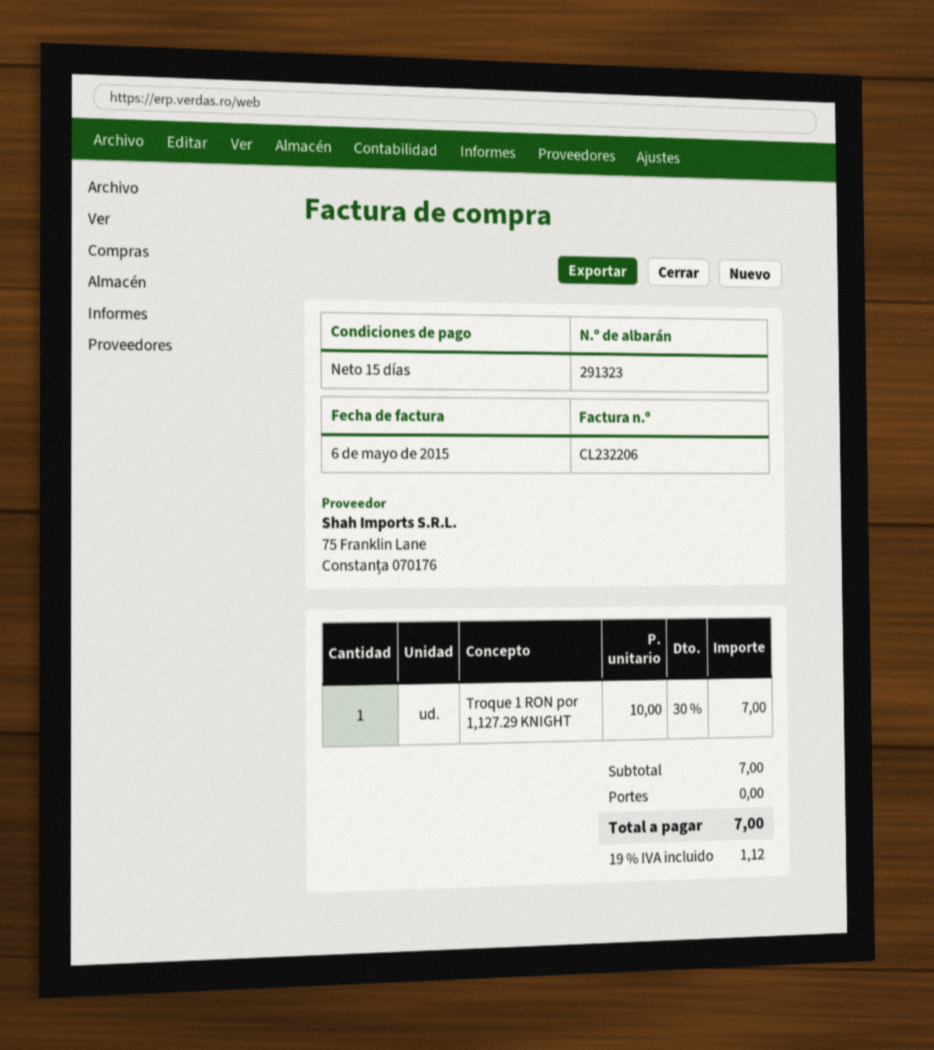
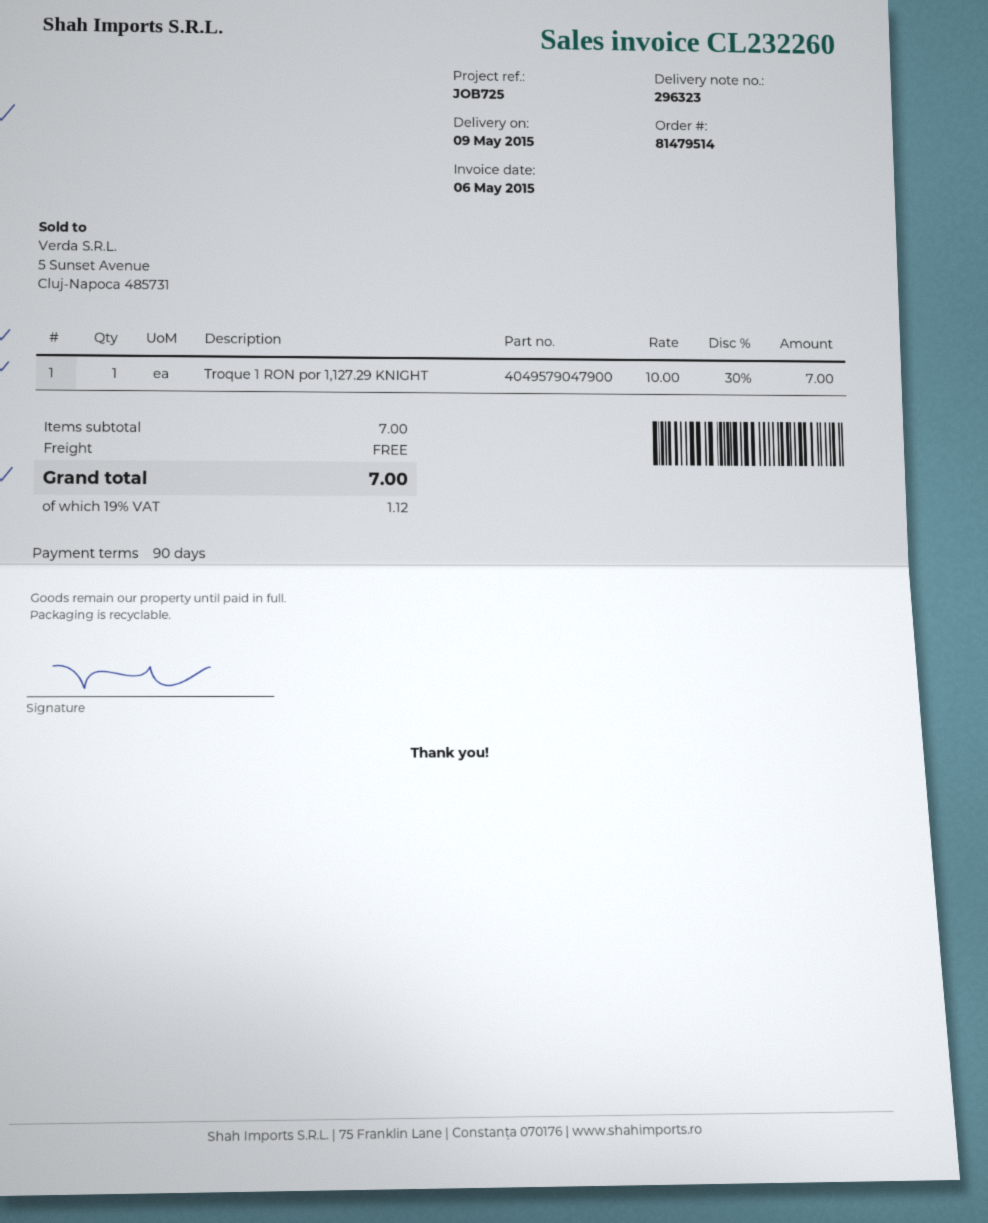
delivery note number: 291323 -> 296323
invoice number: CL232206 -> CL232260
payment terms: 15 days -> 90 days

